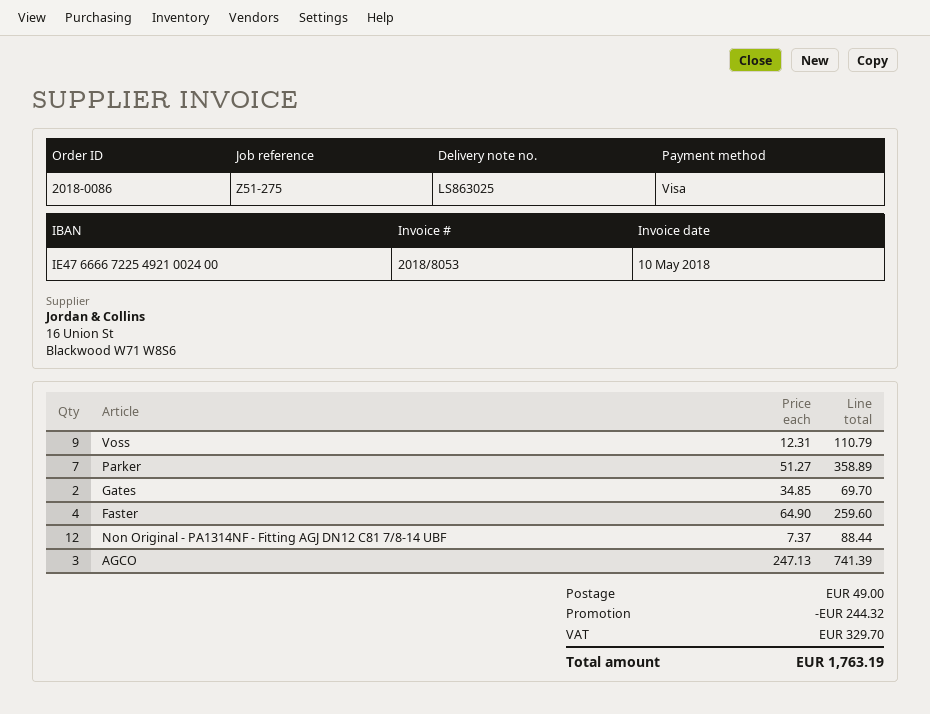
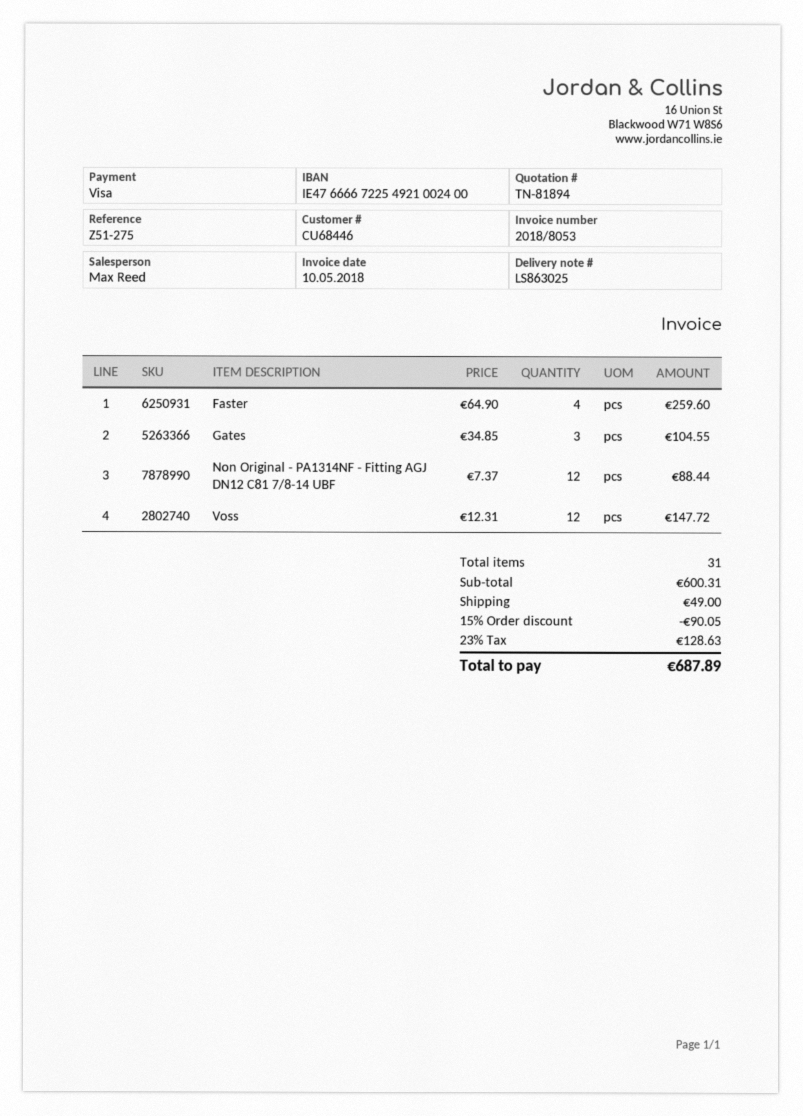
Voss: 9 x 12.31 = 110.79 -> 12 x 12.31 = 147.72
Parker: 7 x 51.27 = 358.89 -> none
Gates: 2 x 34.85 = 69.70 -> 3 x 34.85 = 104.55
AGCO: 3 x 247.13 = 741.39 -> none
discount: 244.32 -> 90.05
tax: 329.70 -> 128.63
total: 1763.19 -> 687.89

